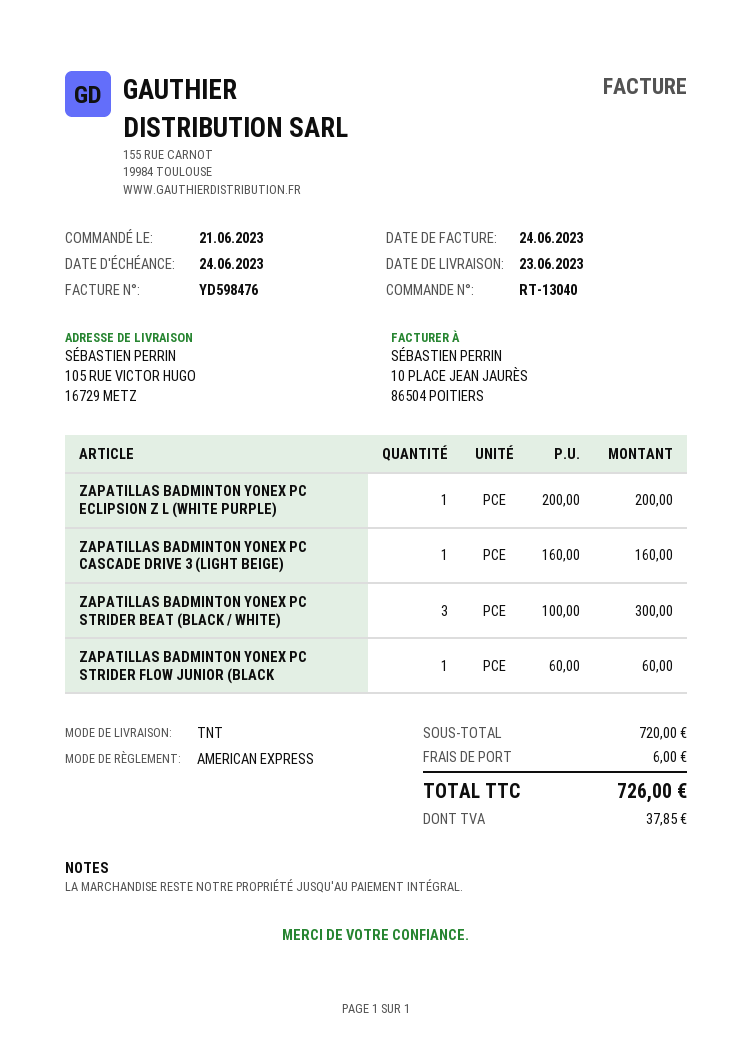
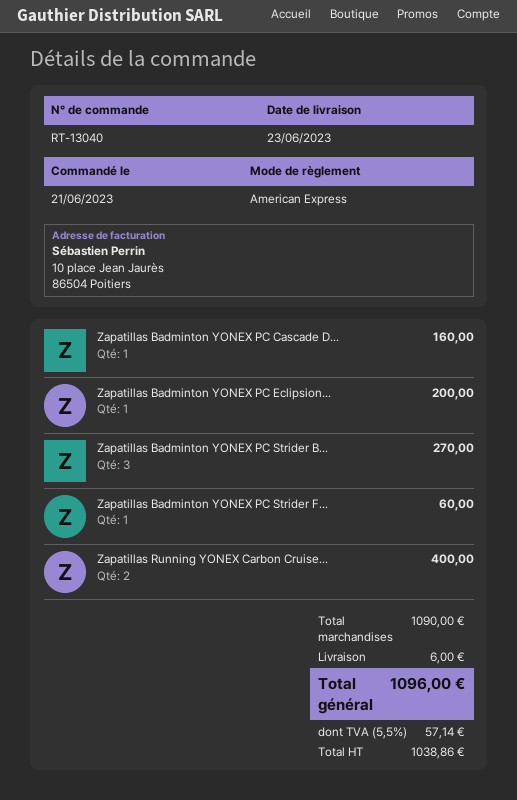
ZAPATILLAS BADMINTON YONEX PC STRIDER BEAT (BLACK / WHITE): 3 for 300.00 -> 3 for 270.00
Zapatillas Running YONEX Carbon Cruise...: none -> 2 for 400.00
subtotal: 720.00 -> 1090.00
tax: 37.85 -> 57.14
total: 726.00 -> 1096.00

